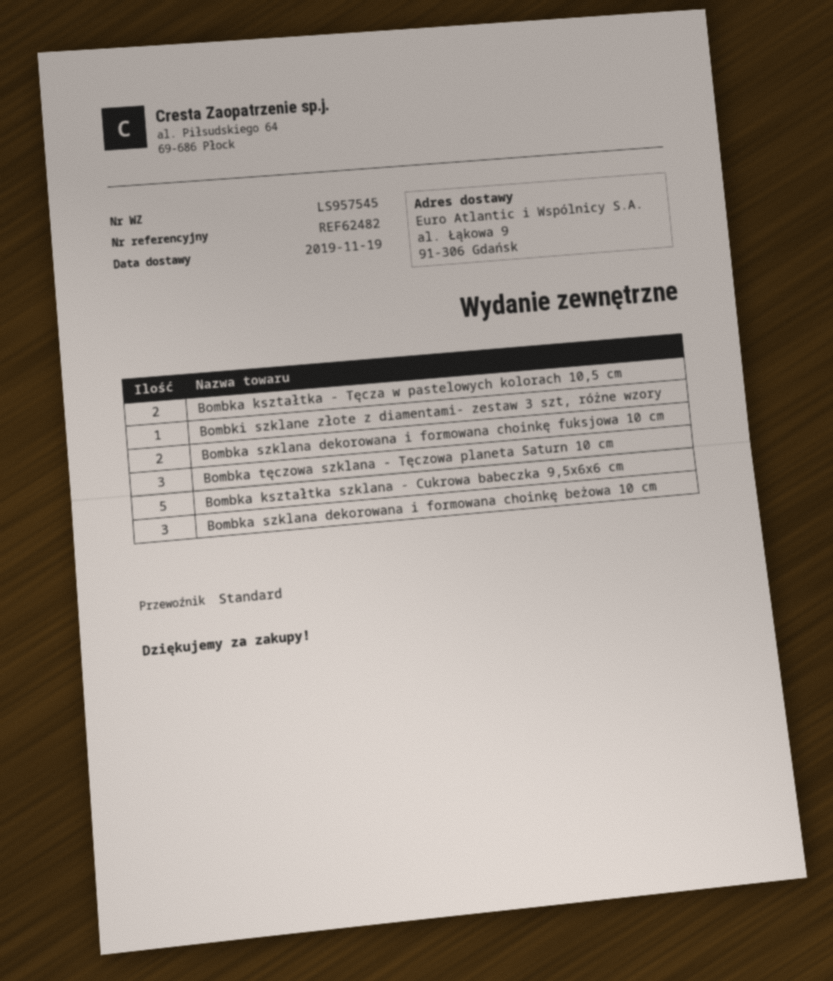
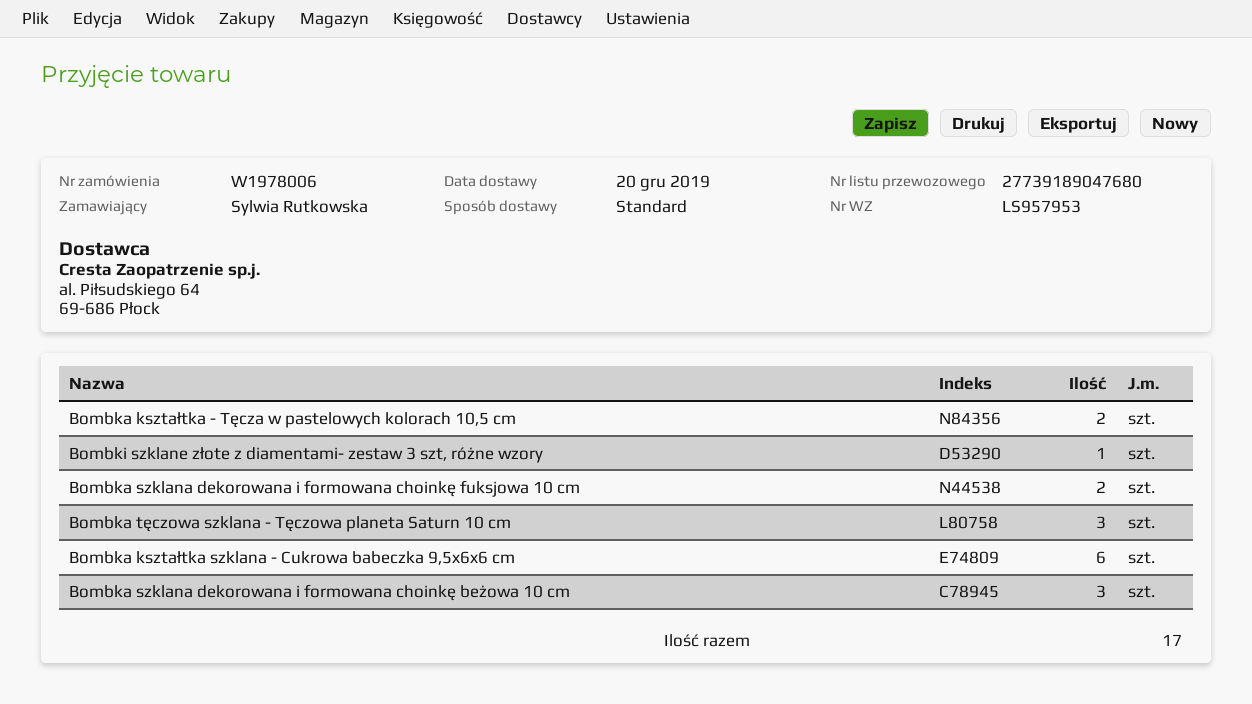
delivery note number: LS957545 -> LS957953
delivery date: 2019-11-19 -> 2019-12-20
Bombka kształtka szklana - Cukrowa babeczka 9,5x6x6 cm: 5 -> 6

